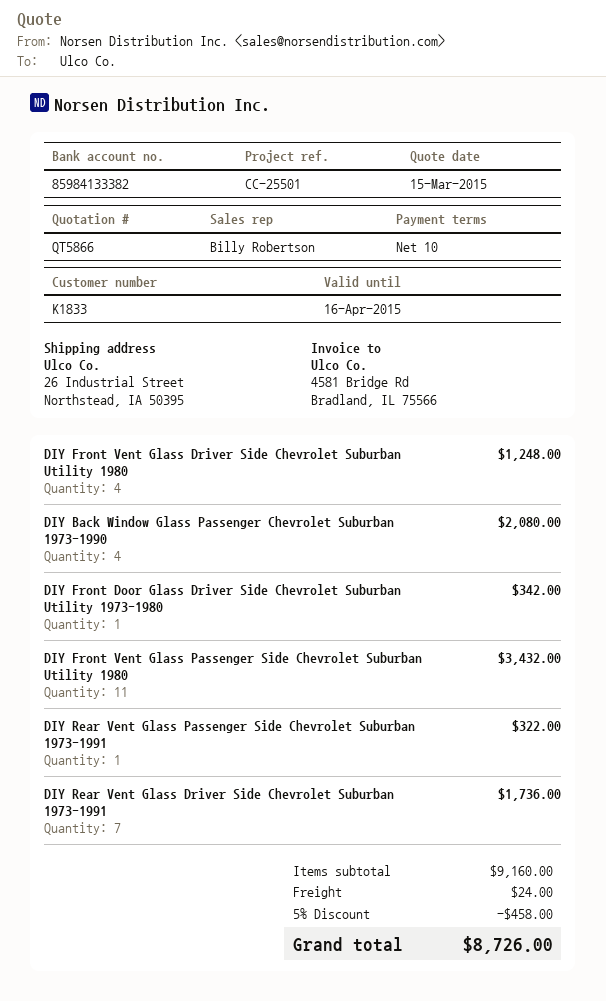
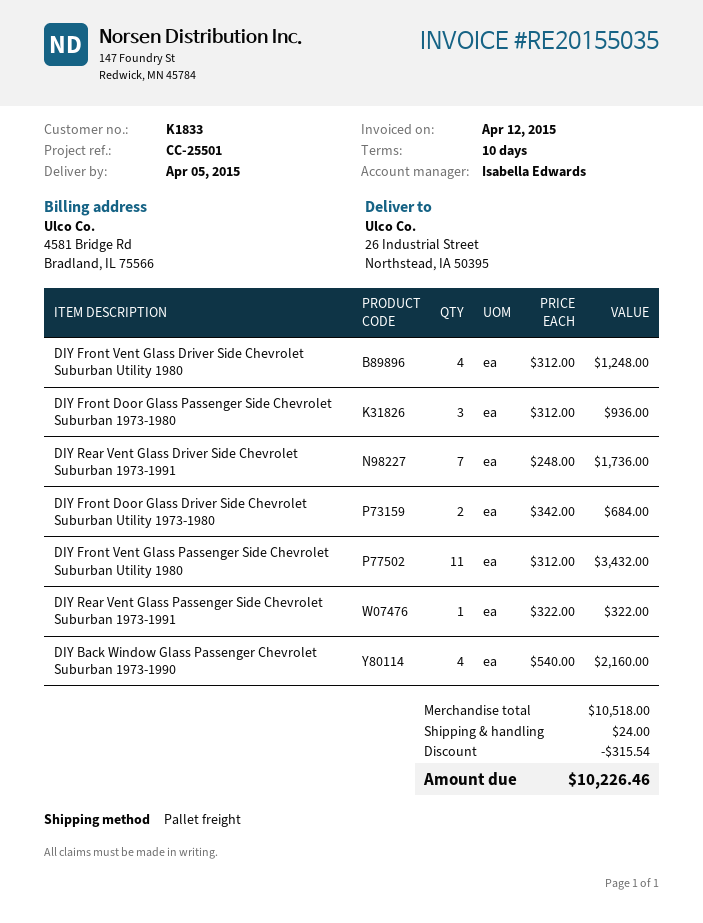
sales rep: Billy Robertson -> Isabella Edwards
DIY Back Window Glass Passenger Chevrolet Suburban 1973-1990: 4 for 2080.00 -> 4 for 2160.00
DIY Front Door Glass Driver Side Chevrolet Suburban Utility 1973-1980: 1 for 342.00 -> 2 for 684.00
DIY Front Door Glass Passenger Side Chevrolet Suburban 1973-1980: none -> 3 for 936.00
subtotal: 9160.00 -> 10518.00
discount: 458.00 -> 315.54
total: 8726.00 -> 10226.46

